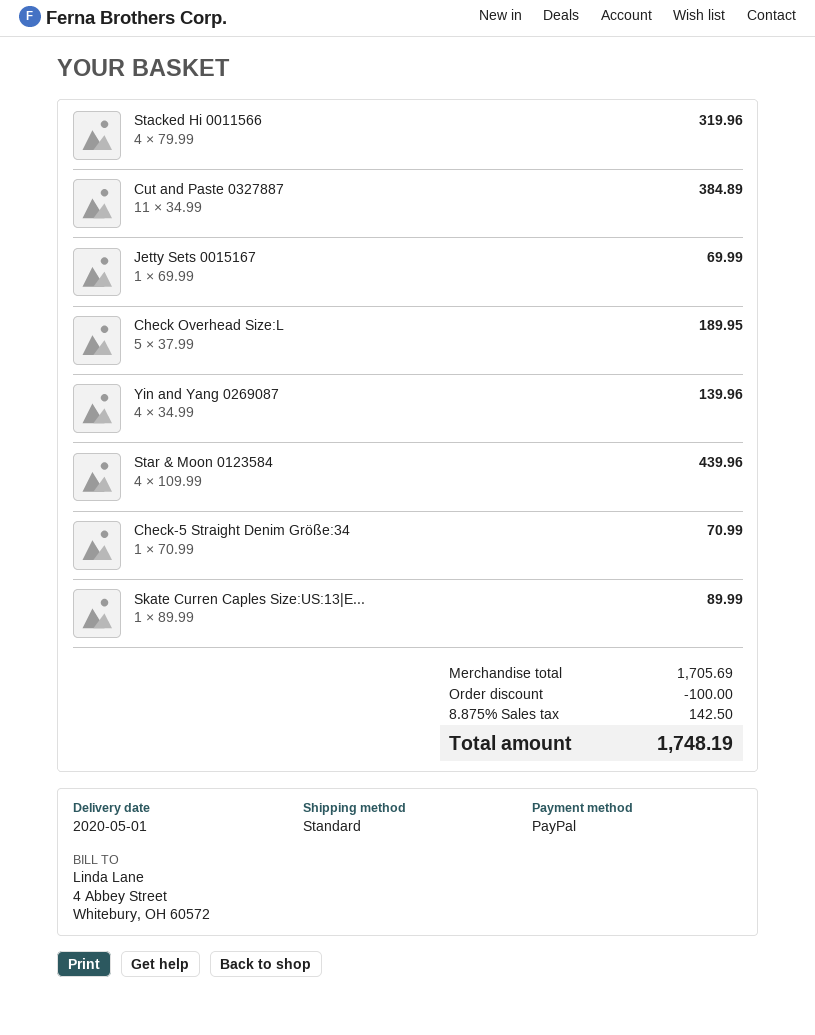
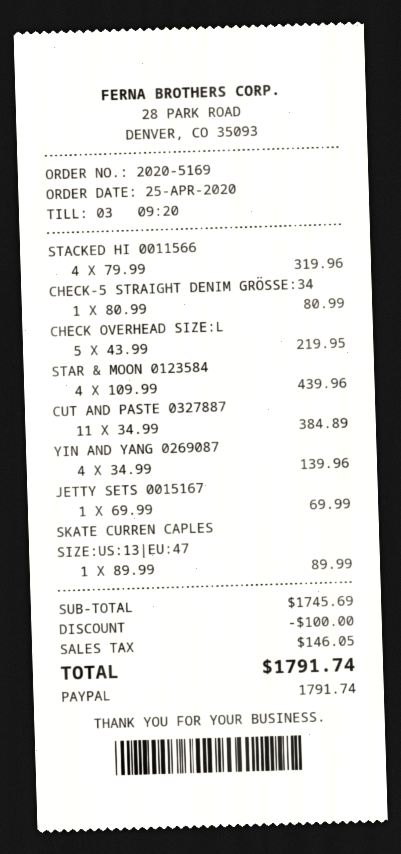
Check Overhead Size:L: 5 x 37.99 = 189.95 -> 5 x 43.99 = 219.95
Check-5 Straight Denim Größe:34: 1 x 70.99 = 70.99 -> 1 x 80.99 = 80.99
subtotal: 1705.69 -> 1745.69
tax: 142.50 -> 146.05
total: 1748.19 -> 1791.74

